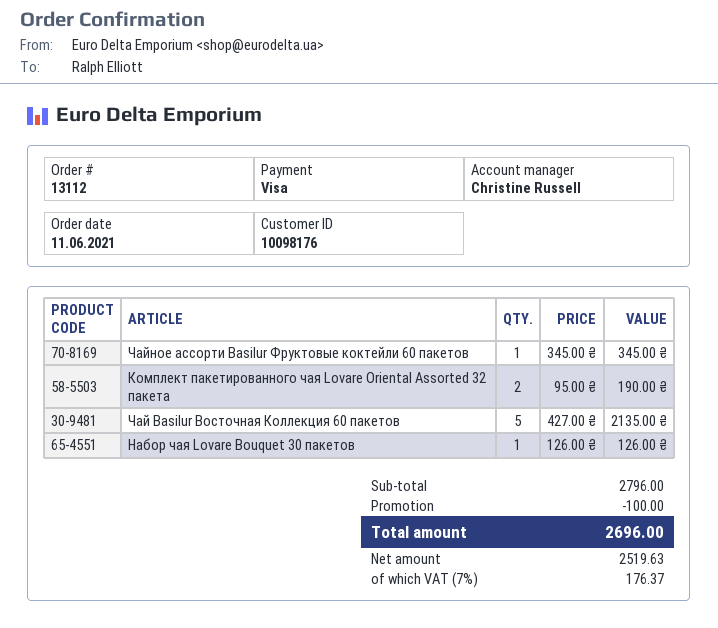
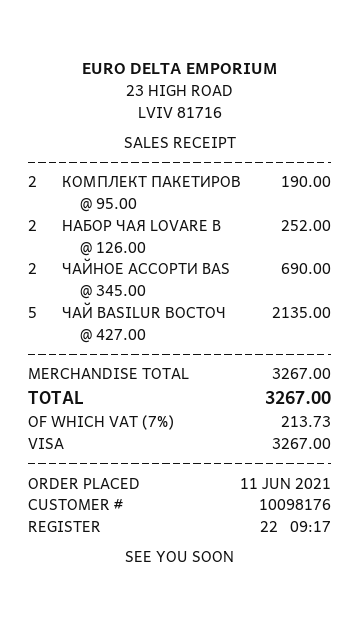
Чайное ассорти Basilur Фруктовые коктейли 60 пакетов: 1 x 345.00 = 345.00 -> 2 x 345.00 = 690.00
Набор чая Lovare Bouquet 30 пакетов: 1 x 126.00 = 126.00 -> 2 x 126.00 = 252.00
subtotal: 2796.00 -> 3267.00
discount: 100.00 -> none
tax: 7% = 176.37 -> 7% = 213.73
total: 2696.00 -> 3267.00

